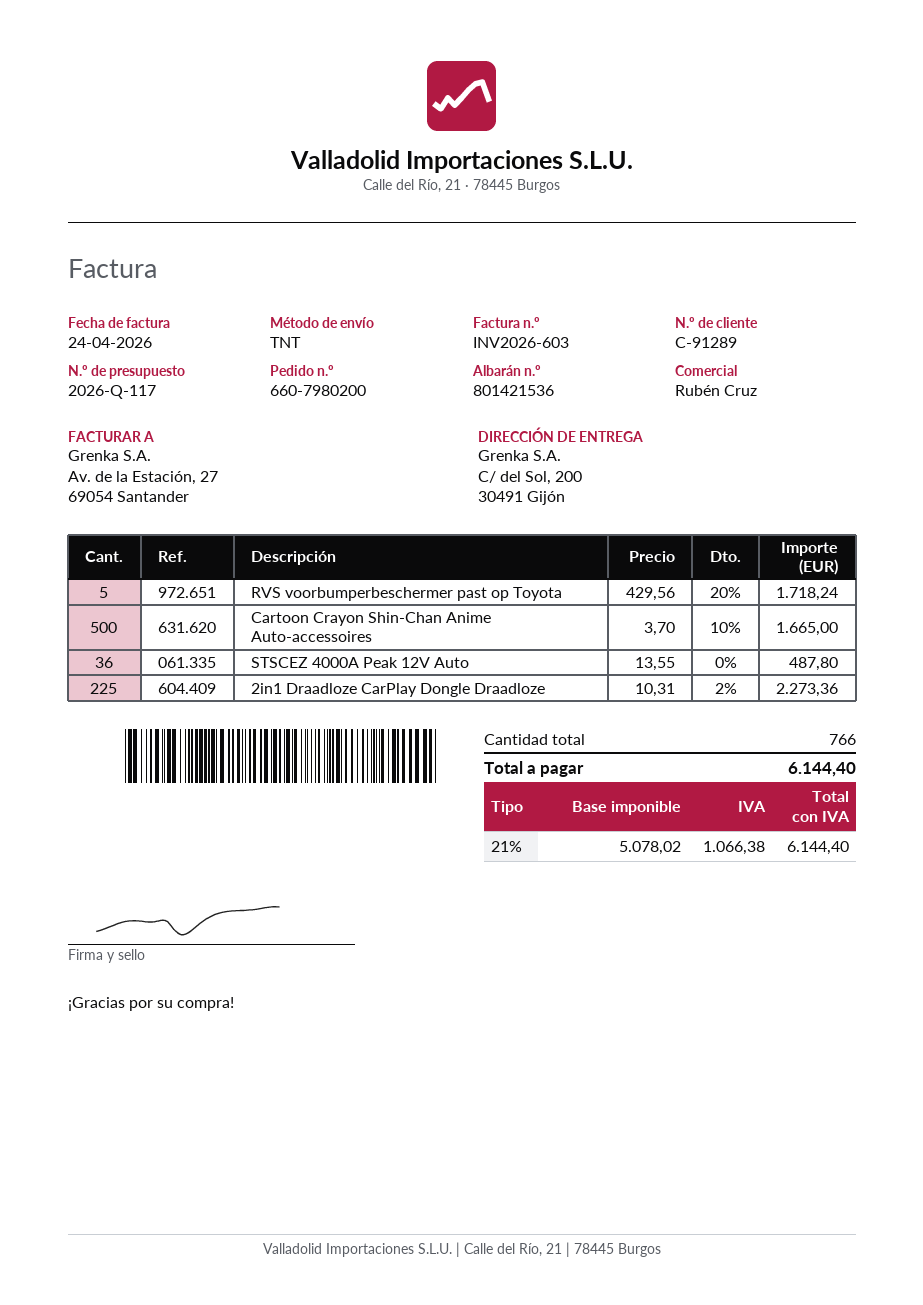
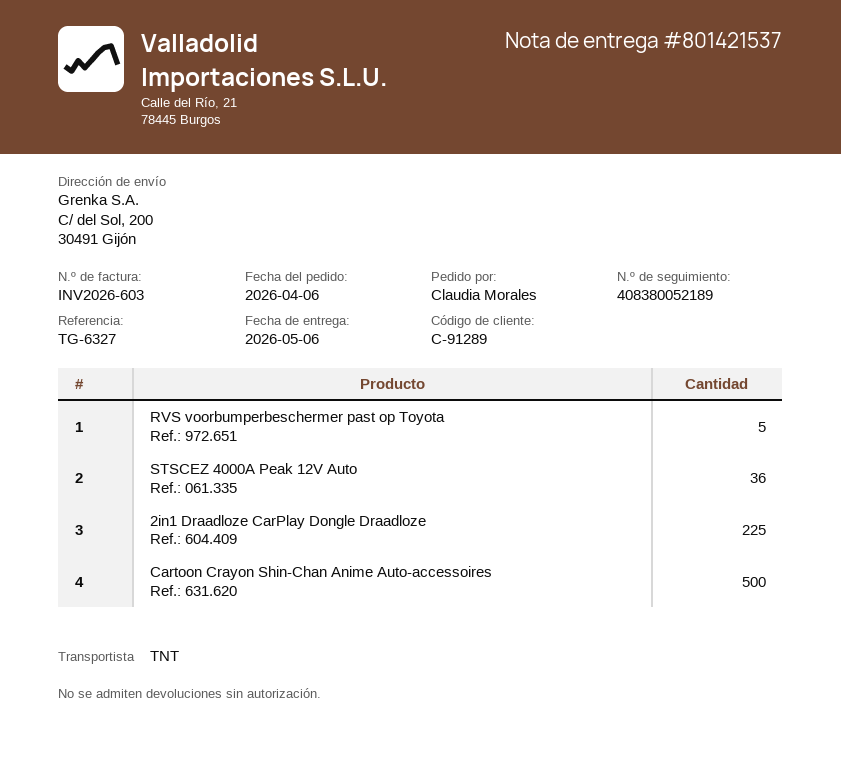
delivery note number: 801421536 -> 801421537

